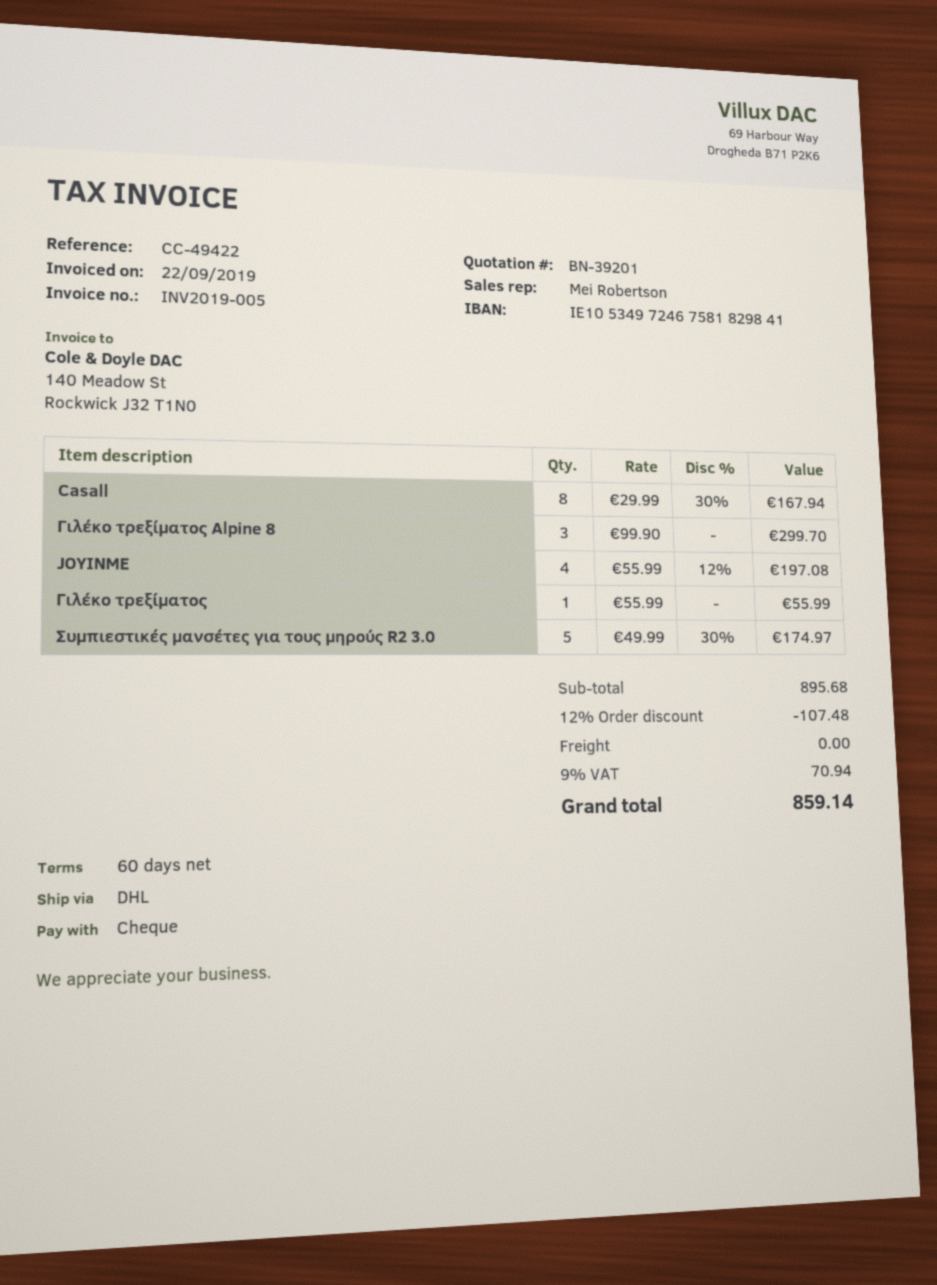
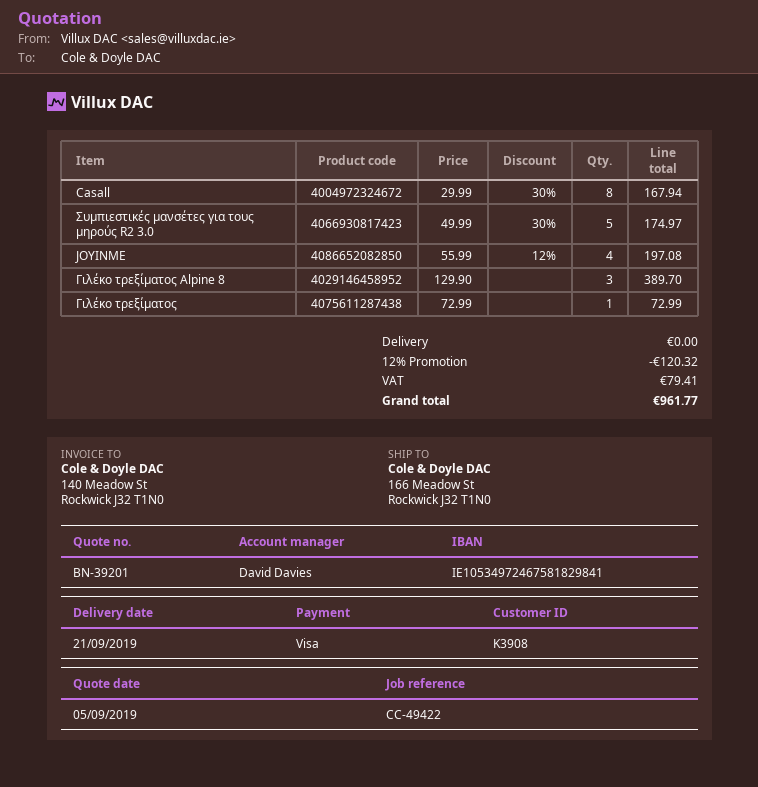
sales rep: Mei Robertson -> David Davies
payment method: cheque -> Visa
Γιλέκο τρεξίματος Alpine 8: 3 x 99.90 = 299.70 -> 3 x 129.90 = 389.70
Γιλέκο τρεξίματος: 1 x 55.99 = 55.99 -> 1 x 72.99 = 72.99
discount: 12% = 107.48 -> 12% = 120.32
tax: 70.94 -> 79.41
total: 859.14 -> 961.77

